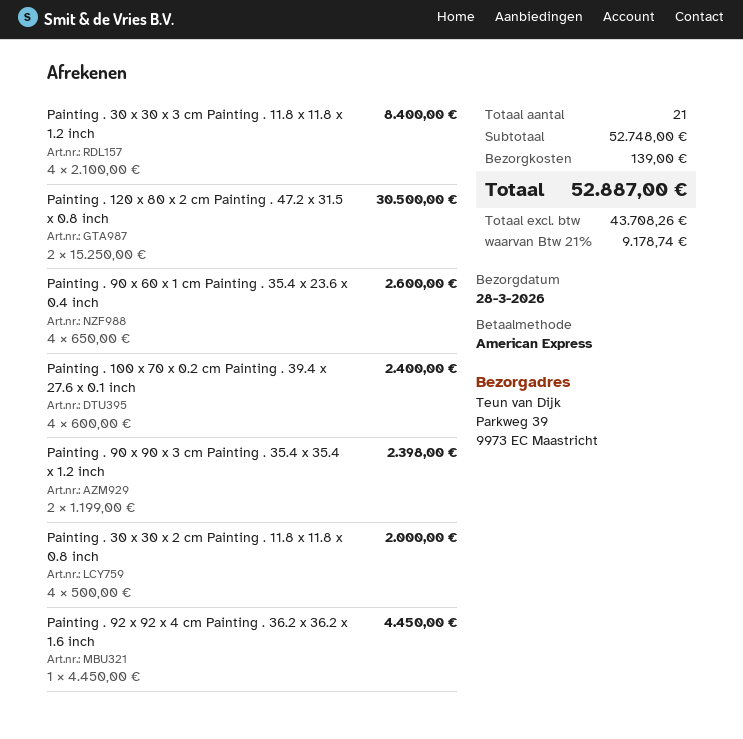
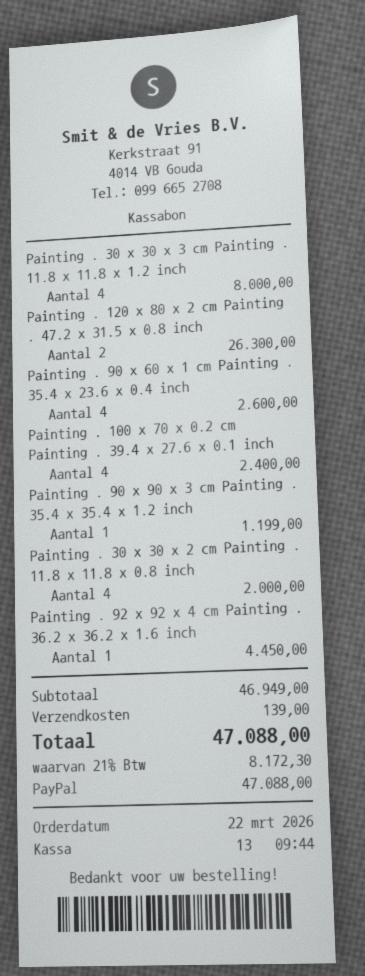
payment method: American Express -> PayPal
Painting . 30 x 30 x 3 cm Painting . 11.8 x 11.8 x 1.2 inch: 4 for 8400.00 -> 4 for 8000.00
Painting . 120 x 80 x 2 cm Painting . 47.2 x 31.5 x 0.8 inch: 2 for 30500.00 -> 2 for 26300.00
Painting . 90 x 90 x 3 cm Painting . 35.4 x 35.4 x 1.2 inch: 2 for 2398.00 -> 1 for 1199.00
subtotal: 52748.00 -> 46949.00
tax: 21% = 9178.74 -> 21% = 8172.30
total: 52887.00 -> 47088.00

